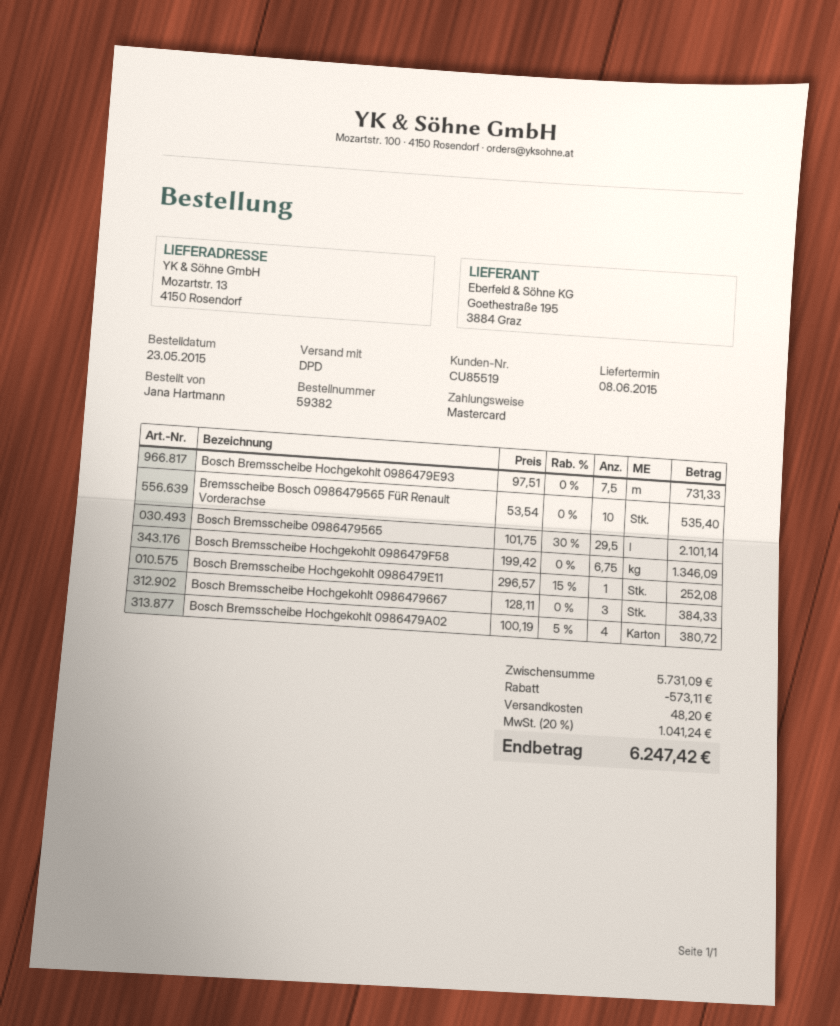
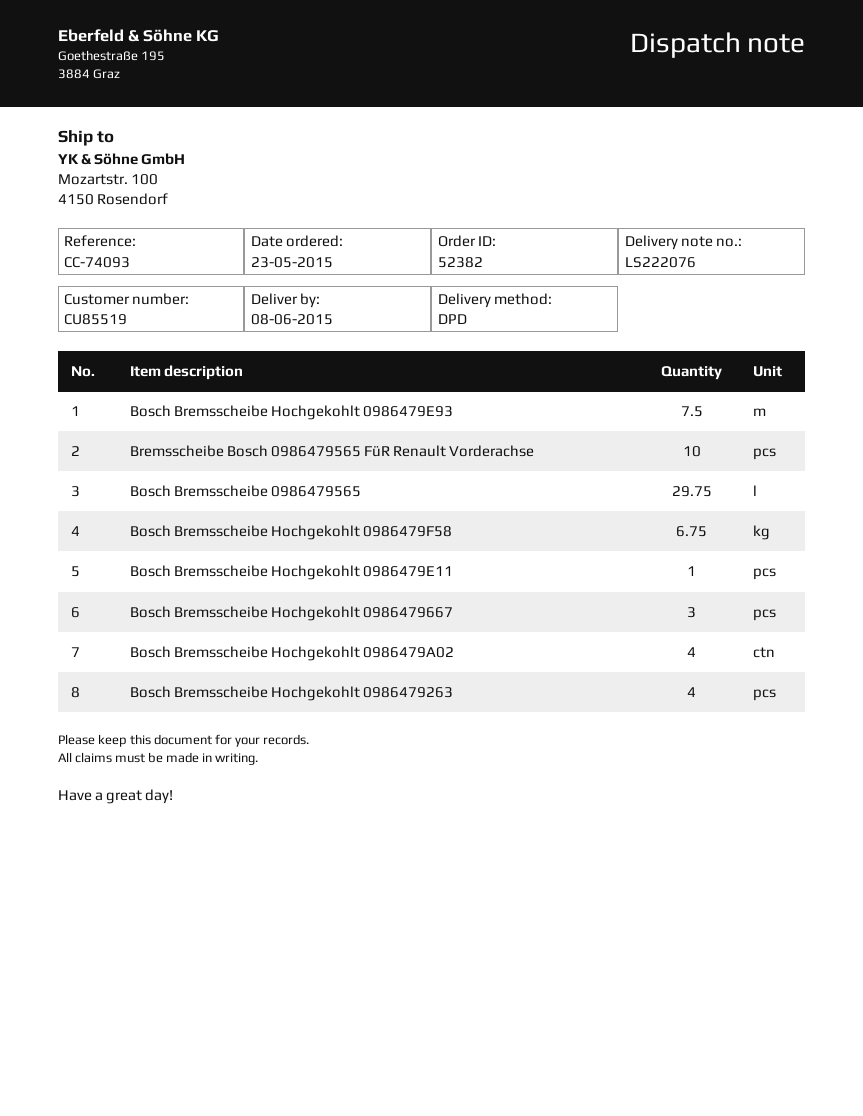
order number: 59382 -> 52382
ship to: Mozartstr. 13, 4150 Rosendorf -> Mozartstr. 100, 4150 Rosendorf
Bosch Bremsscheibe 0986479565: 29.5 -> 29.75
Bosch Bremsscheibe Hochgekohlt 0986479263: none -> 4

